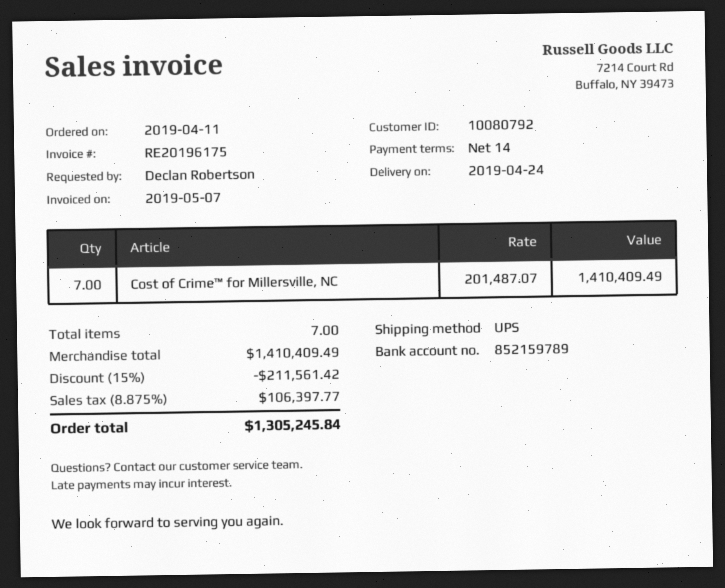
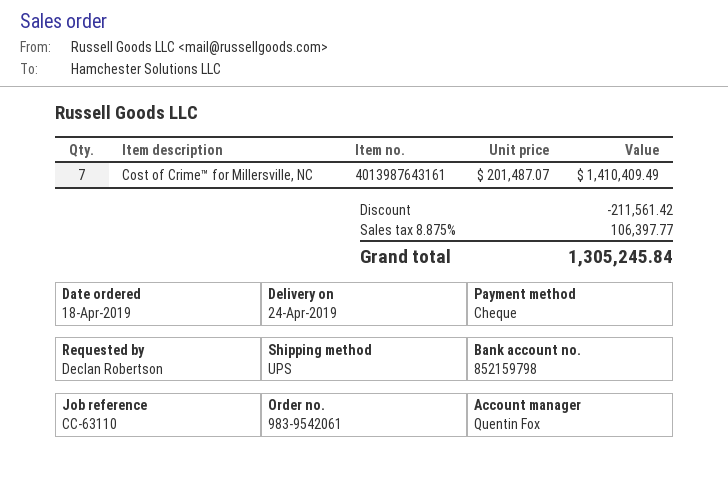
order date: 2019-04-11 -> 2019-04-18
bank account: 852159789 -> 852159798

